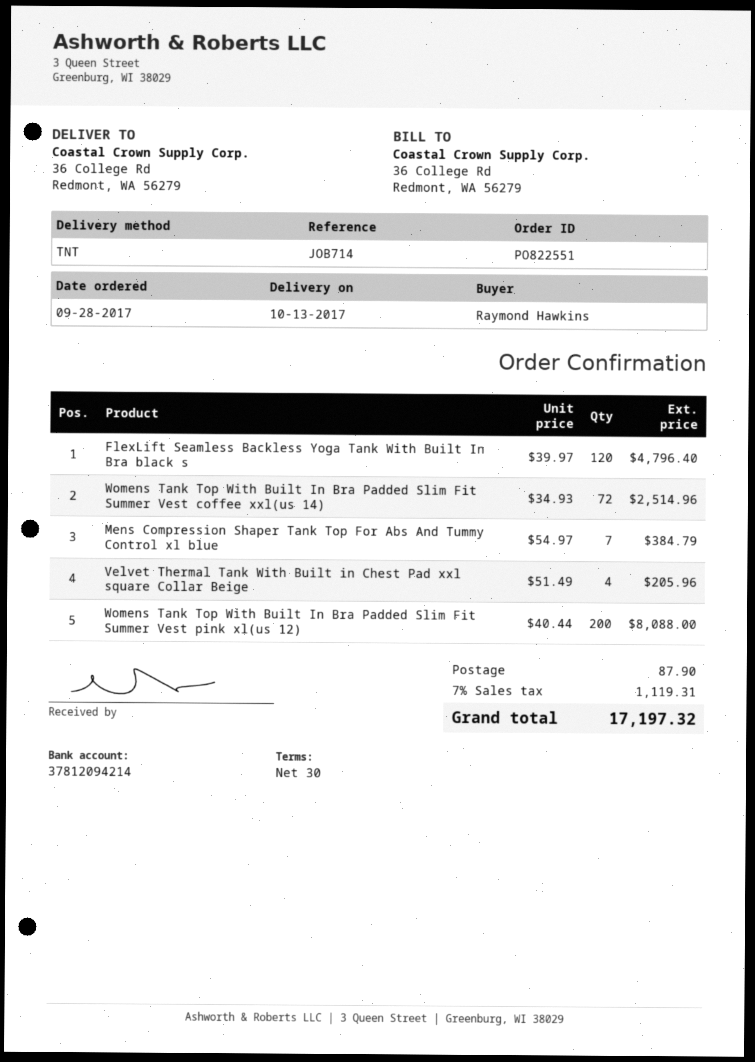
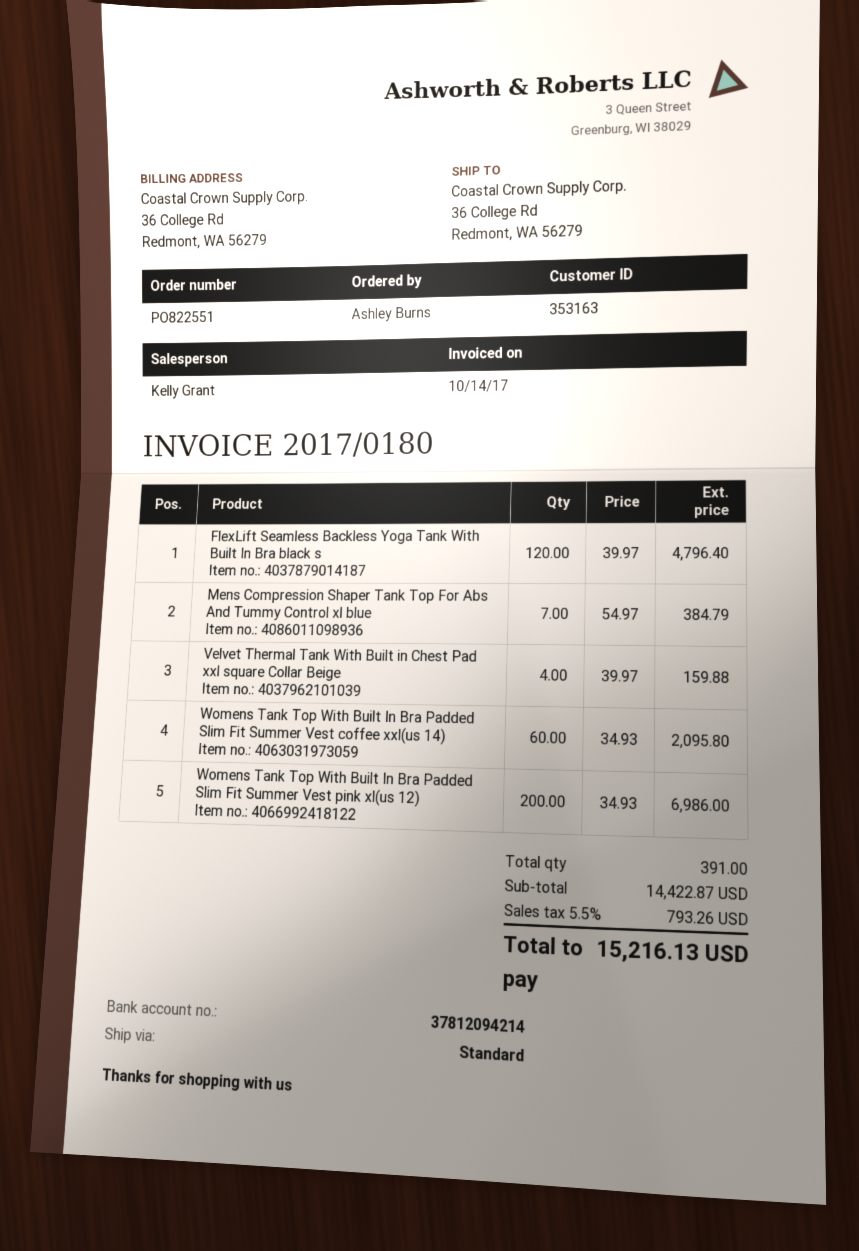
ordered by: Raymond Hawkins -> Ashley Burns
shipping method: TNT -> standard
Womens Tank Top With Built In Bra Padded Slim Fit Summer Vest coffee xxl(us 14): 72 x 34.93 = 2514.96 -> 60 x 34.93 = 2095.80
Velvet Thermal Tank With Built in Chest Pad xxl square Collar Beige: 4 x 51.49 = 205.96 -> 4 x 39.97 = 159.88
Womens Tank Top With Built In Bra Padded Slim Fit Summer Vest pink xl(us 12): 200 x 40.44 = 8088.00 -> 200 x 34.93 = 6986.00
shipping: 87.90 -> none
tax: 7% = 1119.31 -> 5.5% = 793.26
total: 17197.32 -> 15216.13

